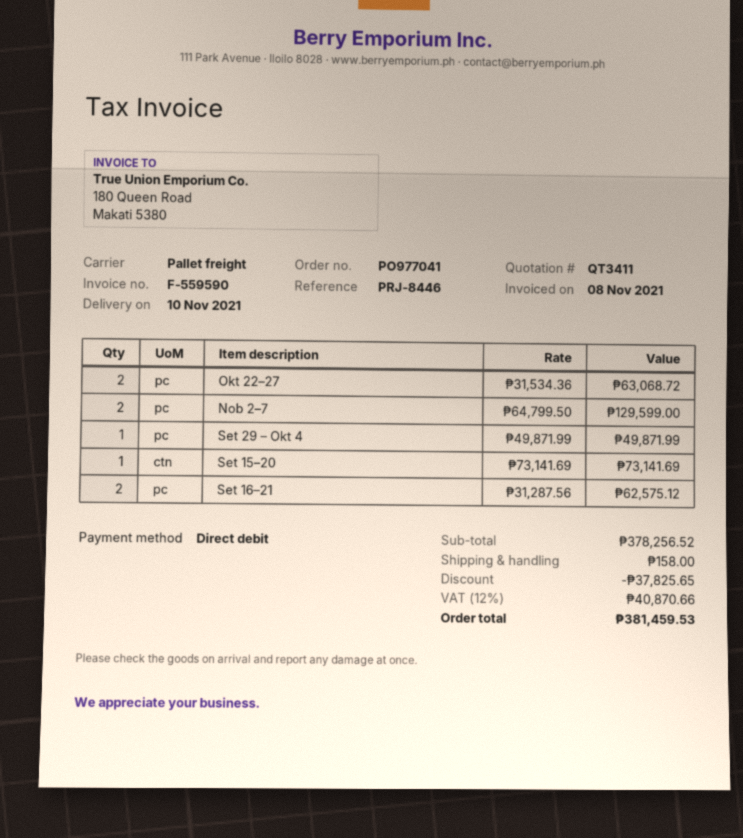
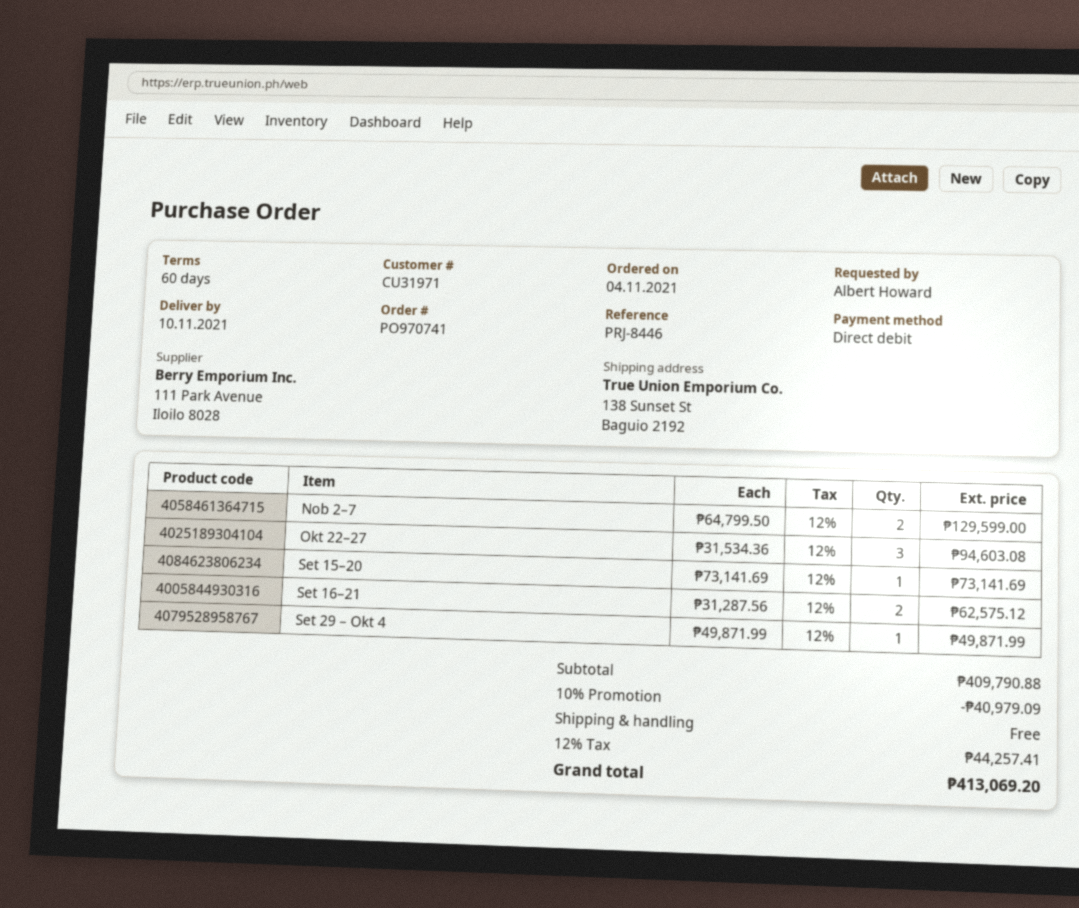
order number: PO977041 -> PO970741
Okt 22–27: 2 x 31534.36 = 63068.72 -> 3 x 31534.36 = 94603.08
subtotal: 378256.52 -> 409790.88
discount: 37825.65 -> 40979.09
shipping: 158.00 -> 0.00
tax: 12% = 40870.66 -> 12% = 44257.41
total: 381459.53 -> 413069.20

